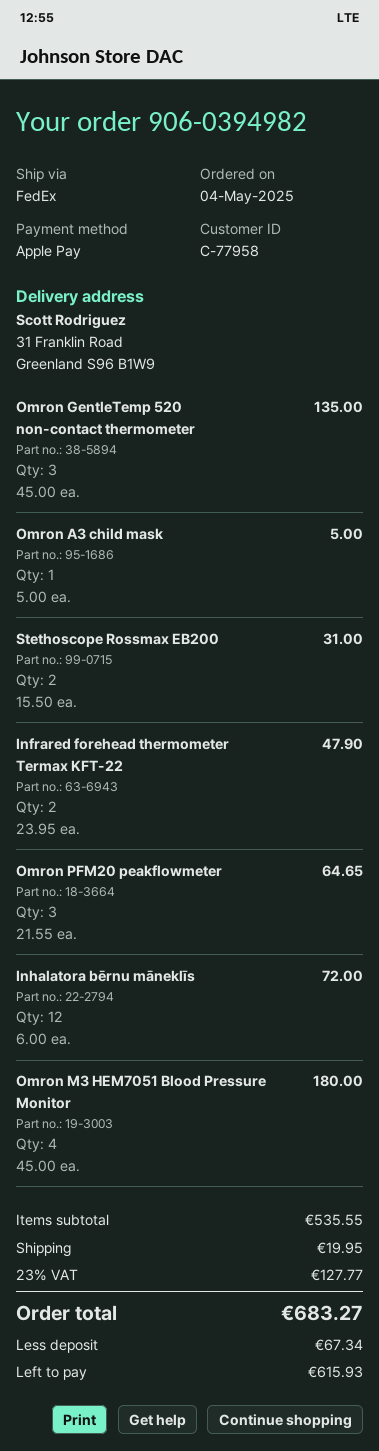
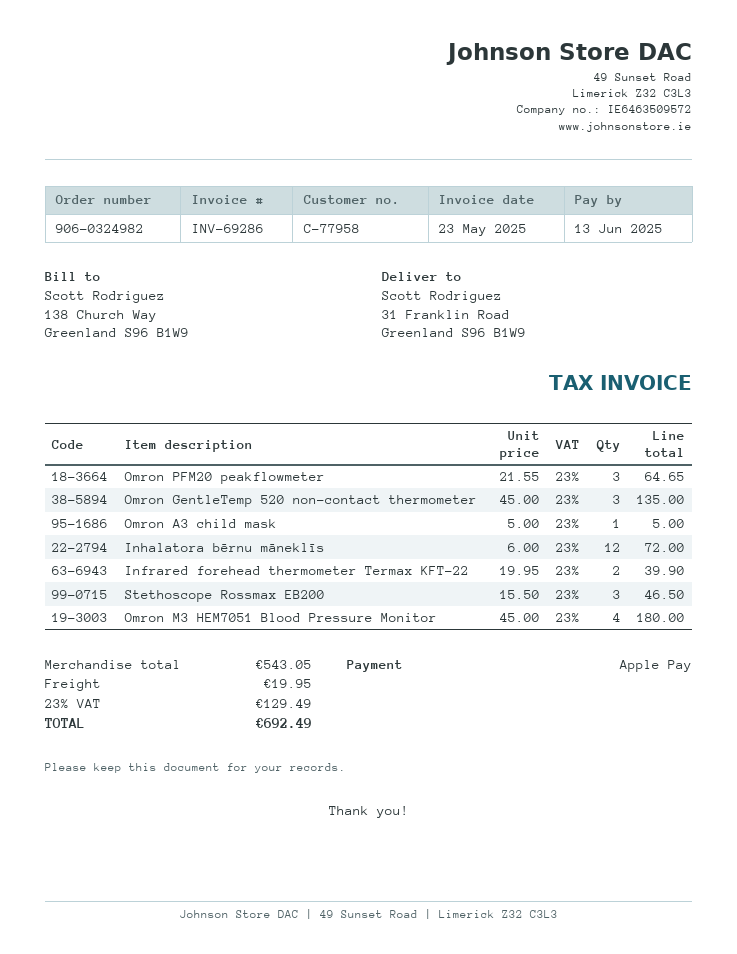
order number: 906-0394982 -> 906-0324982
Stethoscope Rossmax EB200: 2 x 15.50 = 31.00 -> 3 x 15.50 = 46.50
Infrared forehead thermometer Termax KFT-22: 2 x 23.95 = 47.90 -> 2 x 19.95 = 39.90
subtotal: 535.55 -> 543.05
tax: 23% = 127.77 -> 23% = 129.49
total: 683.27 -> 692.49

